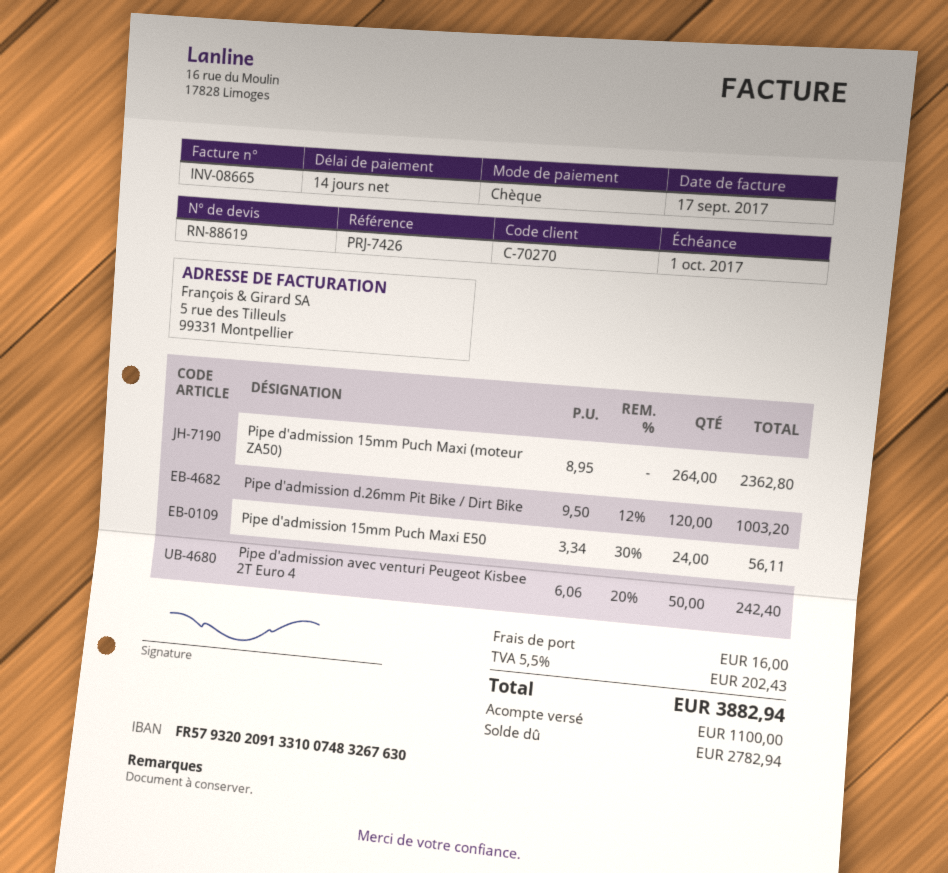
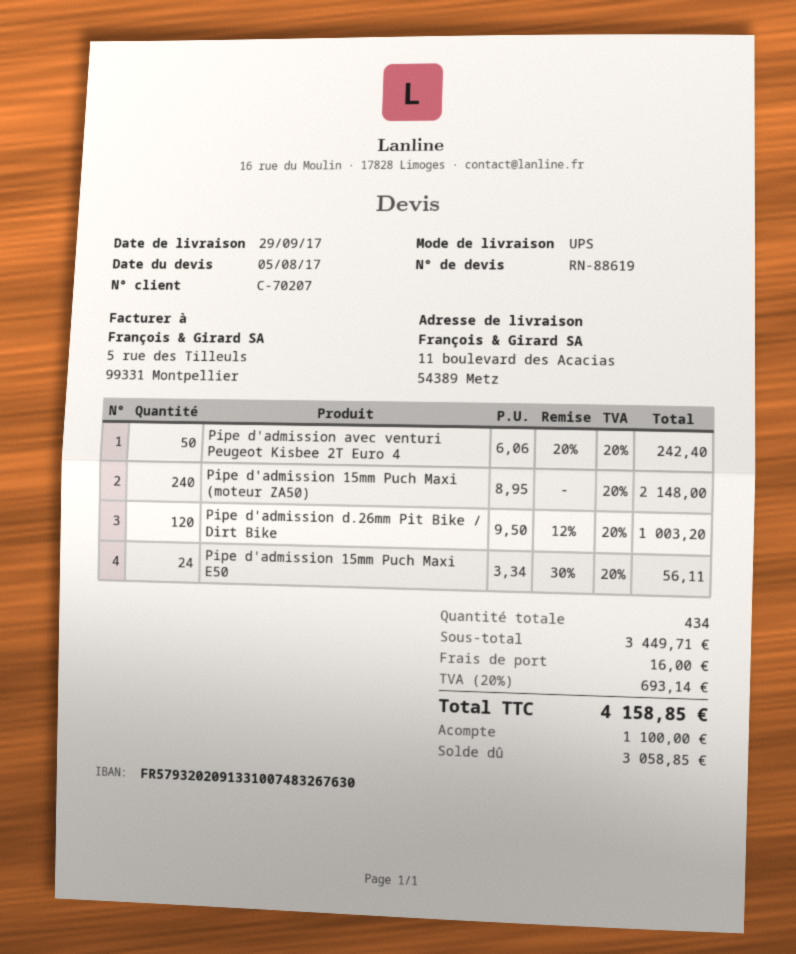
customer number: C-70270 -> C-70207
Pipe d'admission 15mm Puch Maxi (moteur ZA50): 264 x 8.95 = 2362.80 -> 240 x 8.95 = 2148.00
tax: 5.5% = 202.43 -> 20% = 693.14
total: 3882.94 -> 4158.85
balance: 2782.94 -> 3058.85

